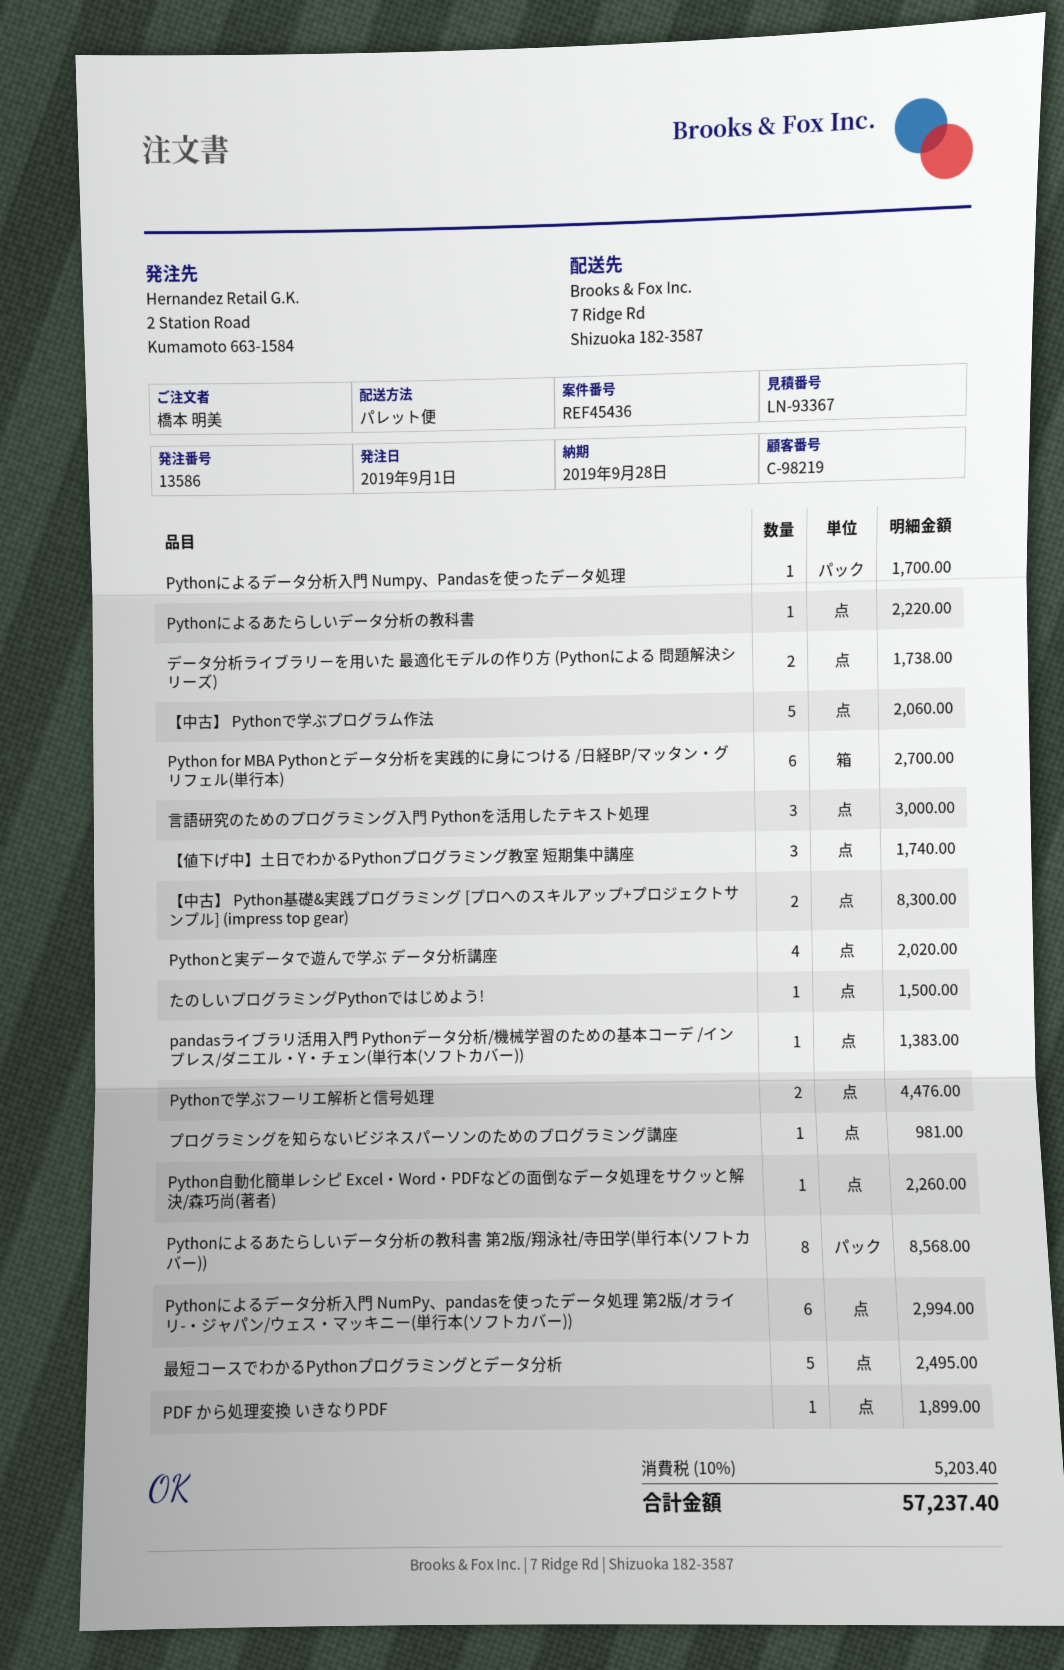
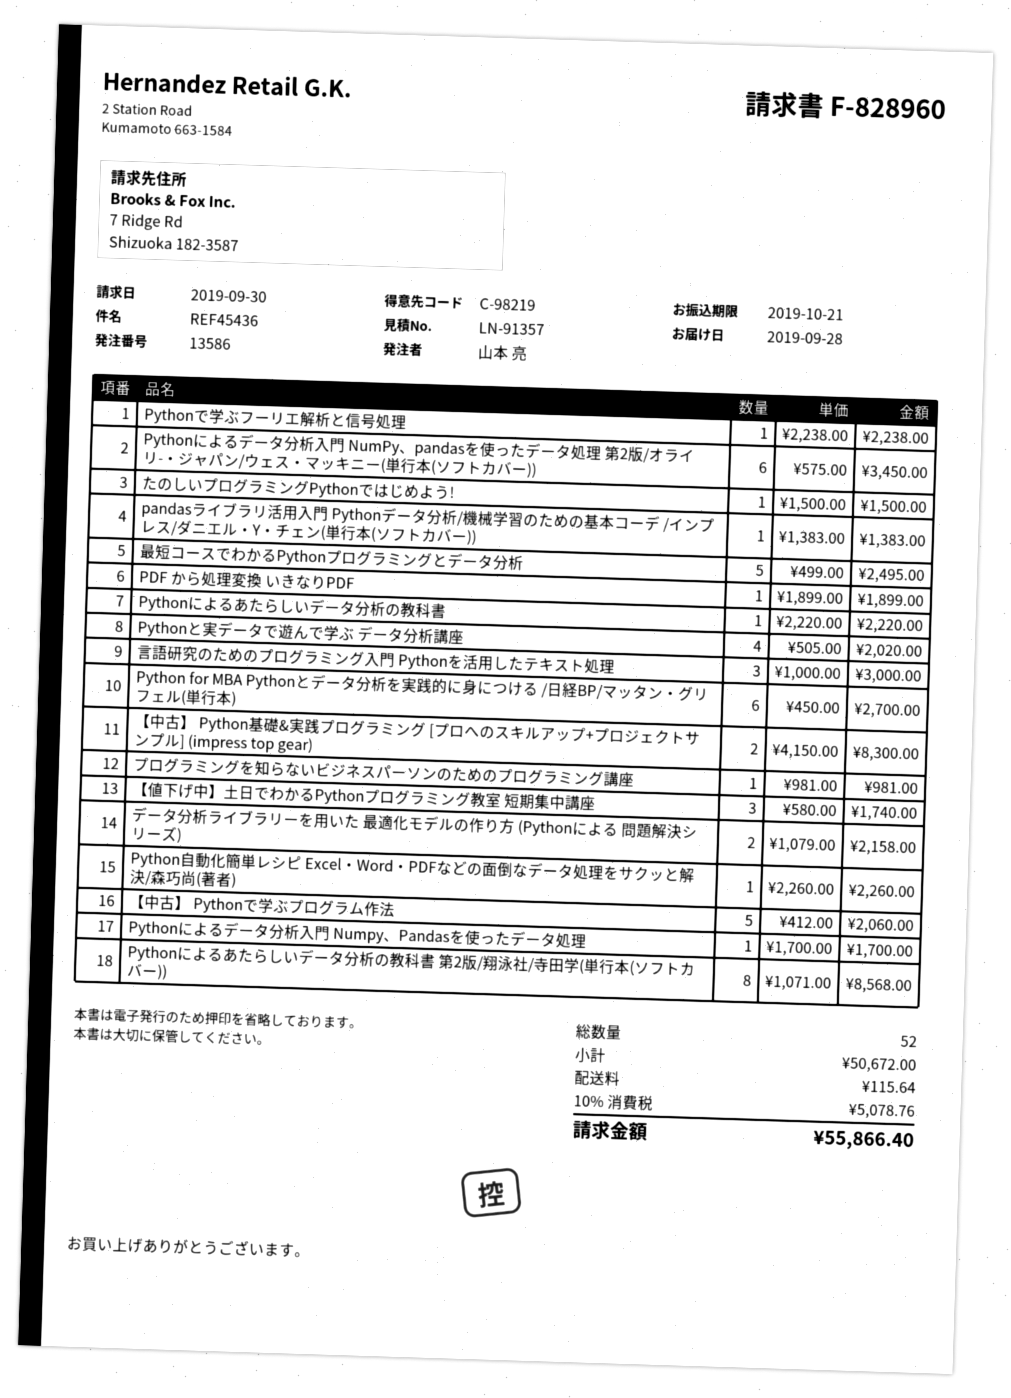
quote number: LN-93367 -> LN-91357
ordered by: 橋本 明美 -> 山本 亮
データ分析ライブラリーを用いた 最適化モデルの作り方 (Pythonによる 問題解決シリーズ): 2 for 1738.00 -> 2 for 2158.00
Pythonで学ぶフーリエ解析と信号処理: 2 for 4476.00 -> 1 for 2238.00
Pythonによるデータ分析入門 NumPy、pandasを使ったデータ処理 第2版/オライリ-・ジャパン/ウェス・マッキニー(単行本(ソフトカバー)): 6 for 2994.00 -> 6 for 3450.00
shipping: none -> 115.64
tax: 10% = 5203.40 -> 10% = 5078.76
total: 57237.40 -> 55866.40

